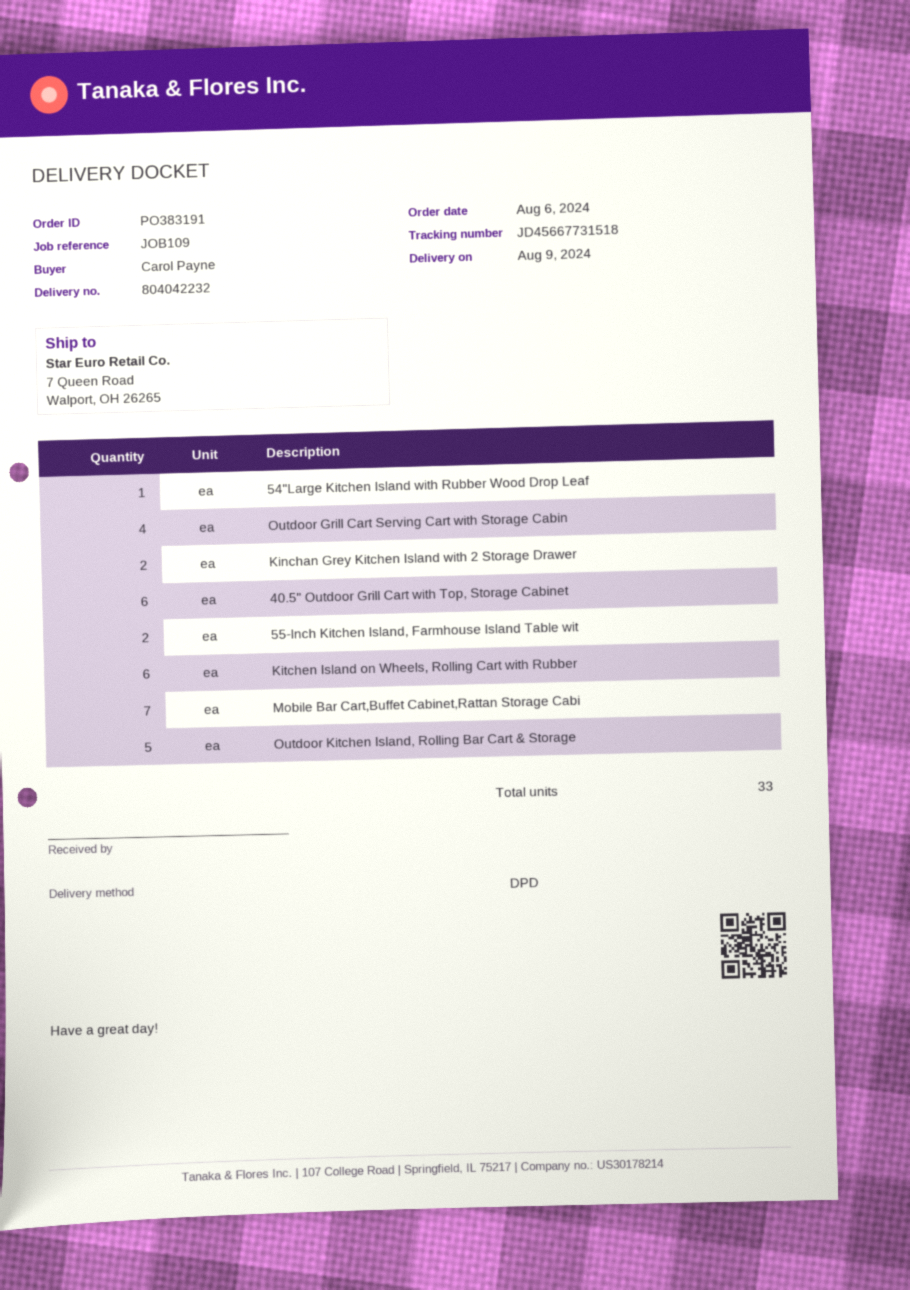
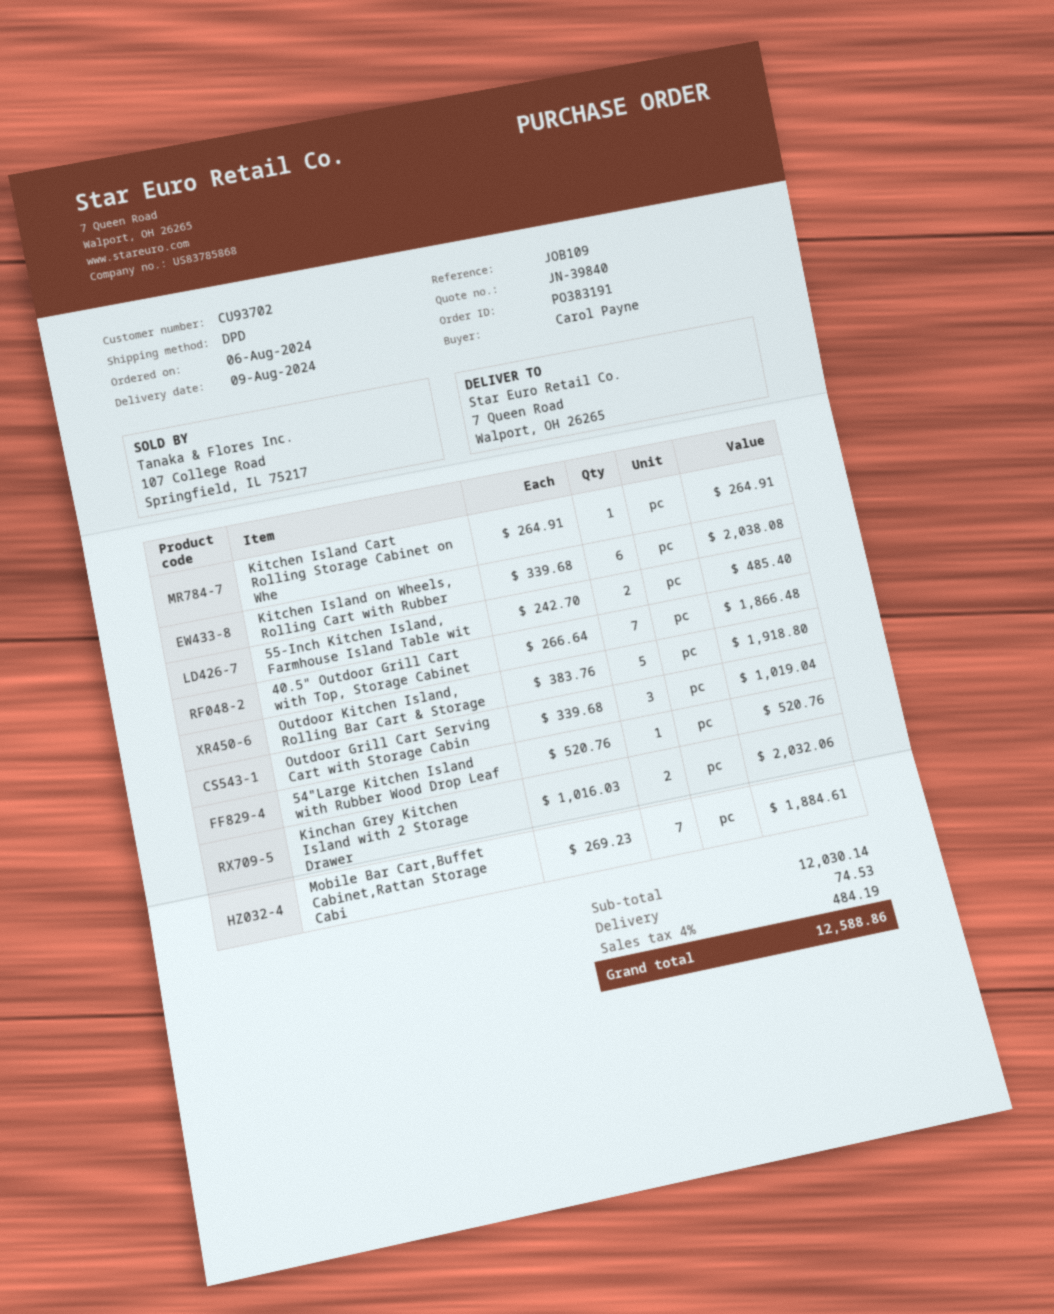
Outdoor Grill Cart Serving Cart with Storage Cabin: 4 -> 3
40.5" Outdoor Grill Cart with Top, Storage Cabinet: 6 -> 7
Kitchen Island Cart Rolling Storage Cabinet on Whe: none -> 1

